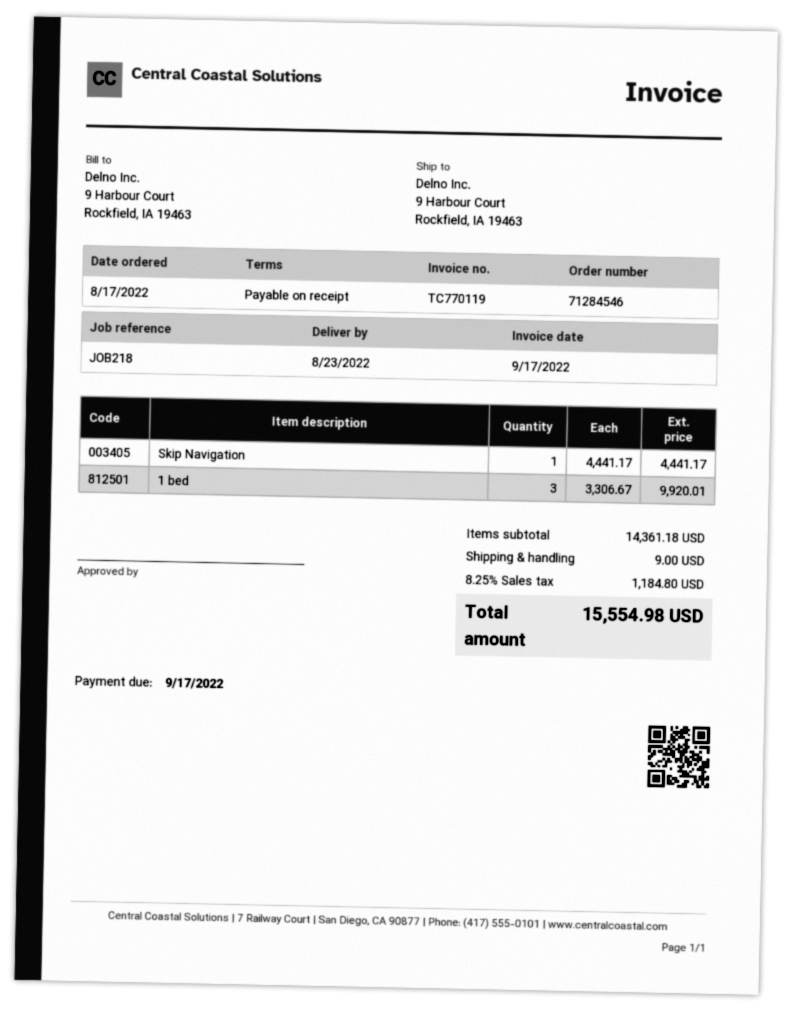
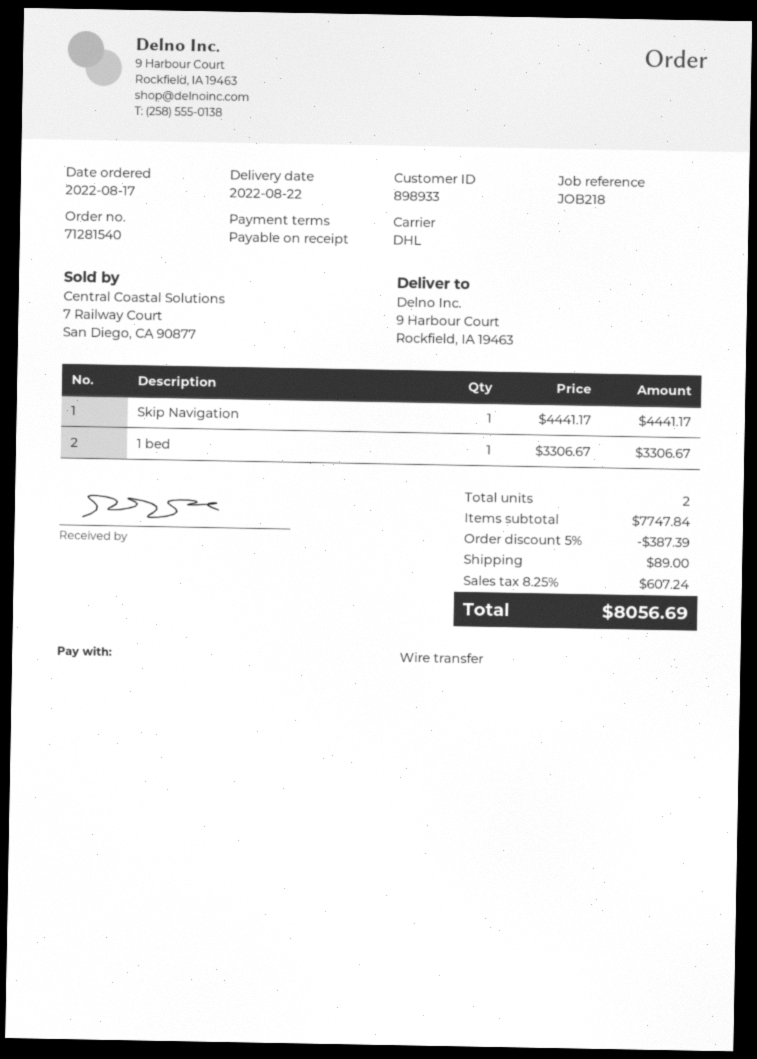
order number: 71284546 -> 71281540
delivery date: 2022-08-23 -> 2022-08-22
1 bed: 3 x 3306.67 = 9920.01 -> 1 x 3306.67 = 3306.67
subtotal: 14361.18 -> 7747.84
discount: none -> 5% = 387.39
shipping: 9.00 -> 89.00
tax: 8.25% = 1184.80 -> 8.25% = 607.24
total: 15554.98 -> 8056.69

